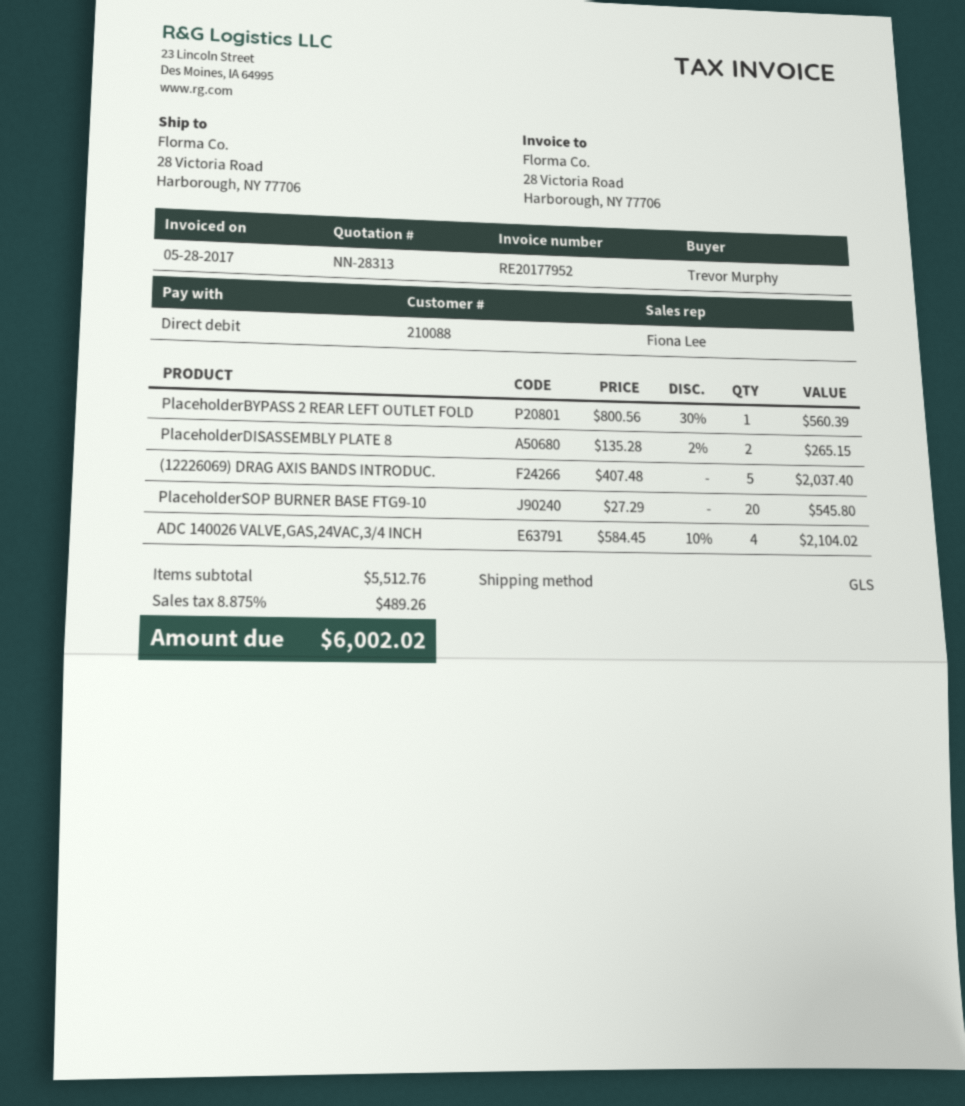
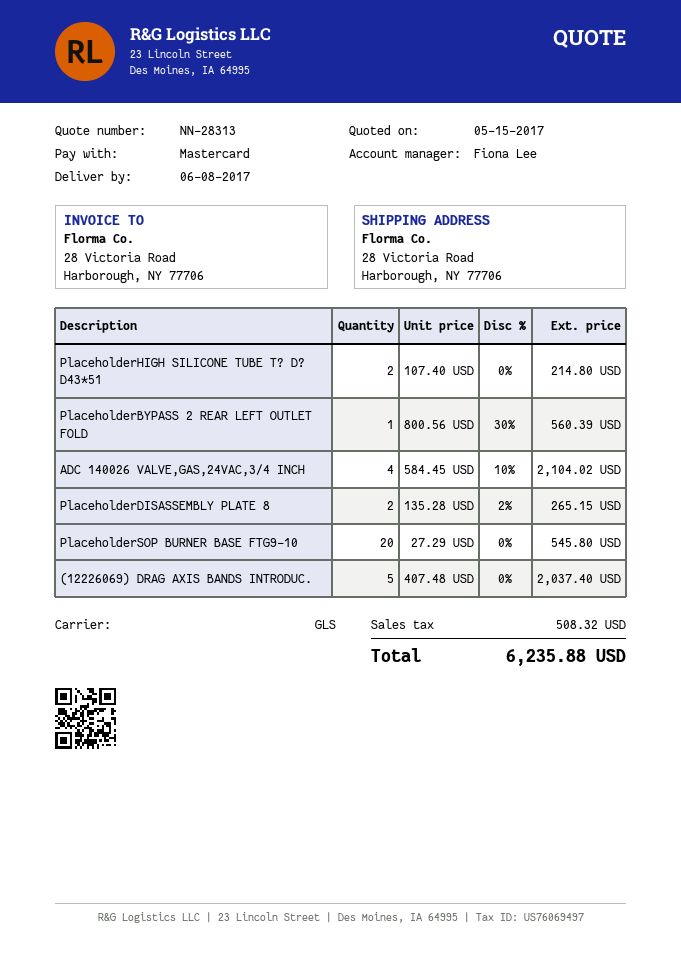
payment method: direct debit -> Mastercard
PlaceholderHIGH SILICONE TUBE T? D? D43*51: none -> 2 x 107.40 = 214.80
tax: 489.26 -> 508.32
total: 6002.02 -> 6235.88

